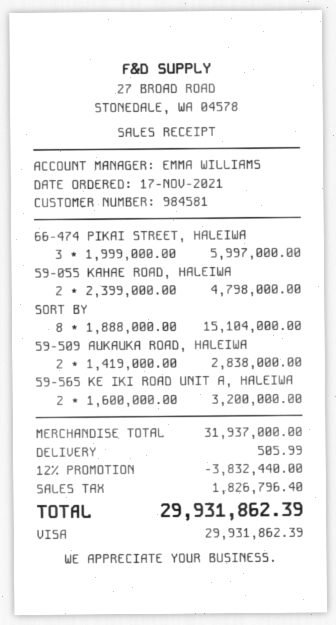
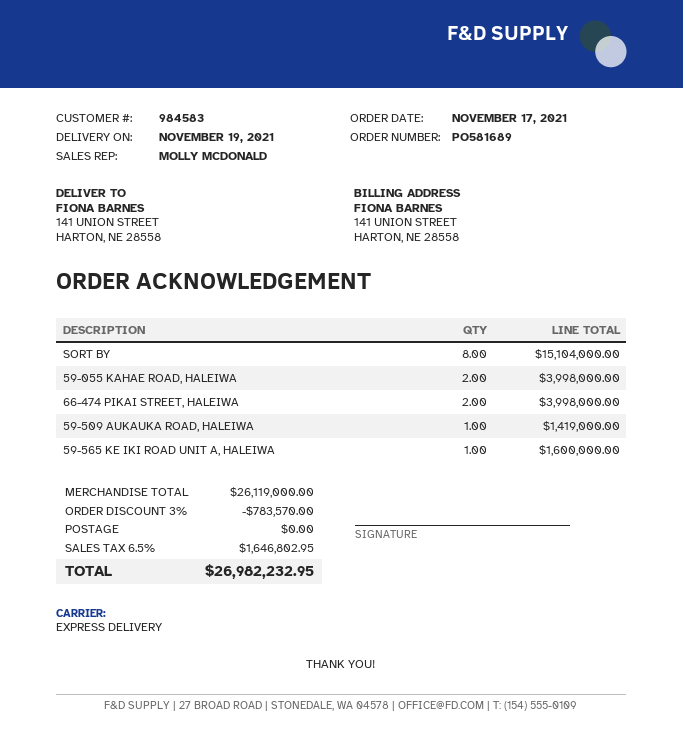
customer number: 984581 -> 984583
sales rep: EMMA WILLIAMS -> MOLLY MCDONALD
66-474 PIKAI STREET, HALEIWA: 3 for 5997000.00 -> 2 for 3998000.00
59-055 KAHAE ROAD, HALEIWA: 2 for 4798000.00 -> 2 for 3998000.00
59-509 AUKAUKA ROAD, HALEIWA: 2 for 2838000.00 -> 1 for 1419000.00
59-565 KE IKI ROAD UNIT A, HALEIWA: 2 for 3200000.00 -> 1 for 1600000.00
subtotal: 31937000.00 -> 26119000.00
discount: 12% = 3832440.00 -> 3% = 783570.00
shipping: 505.99 -> 0.00
tax: 1826796.40 -> 1646802.95
total: 29931862.39 -> 26982232.95

